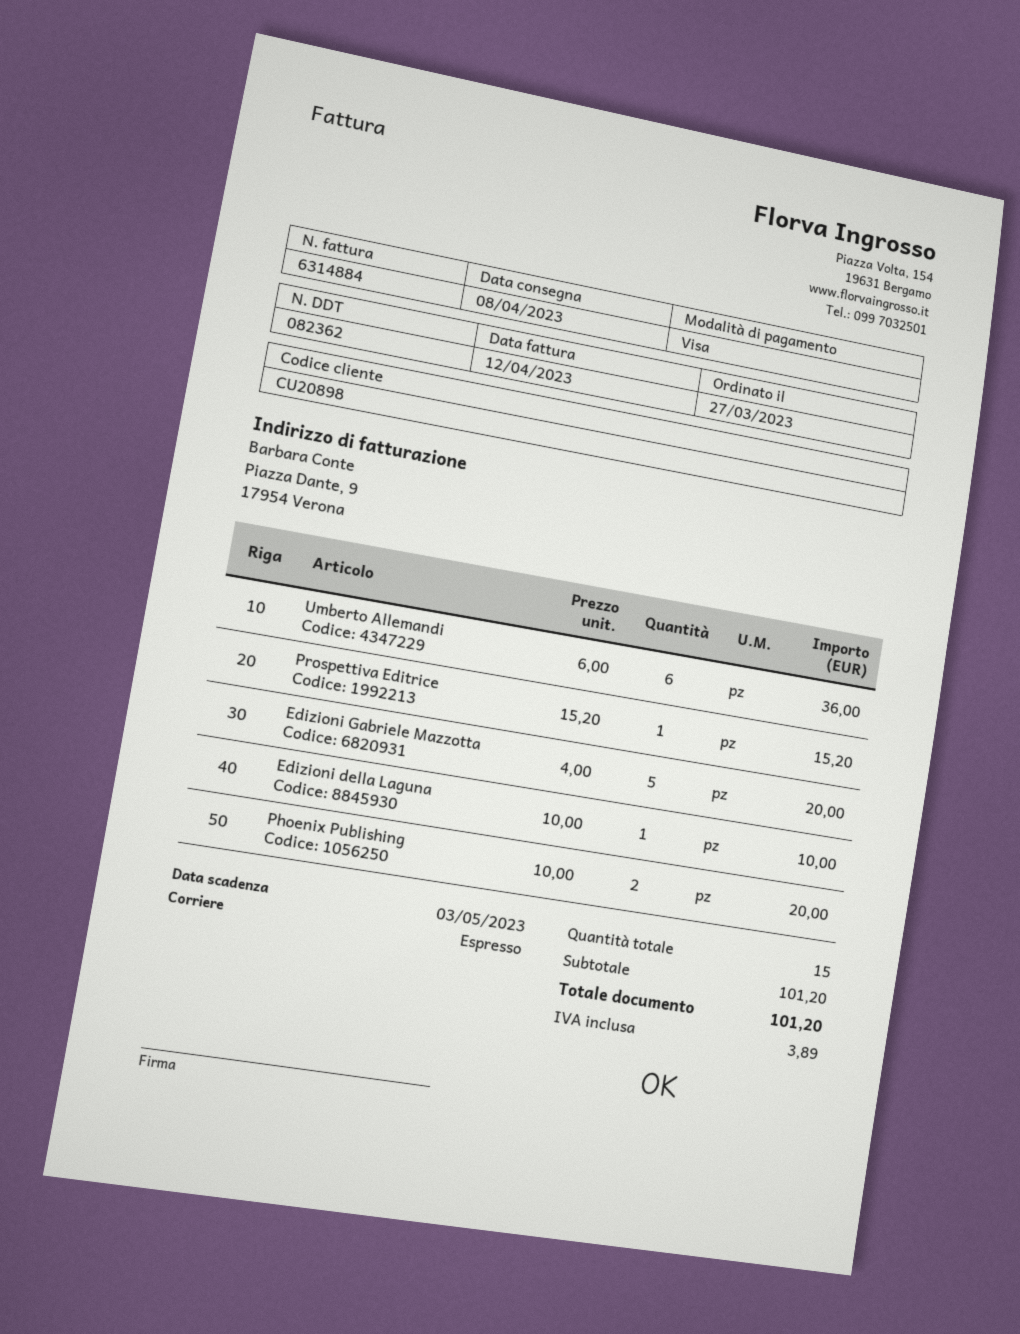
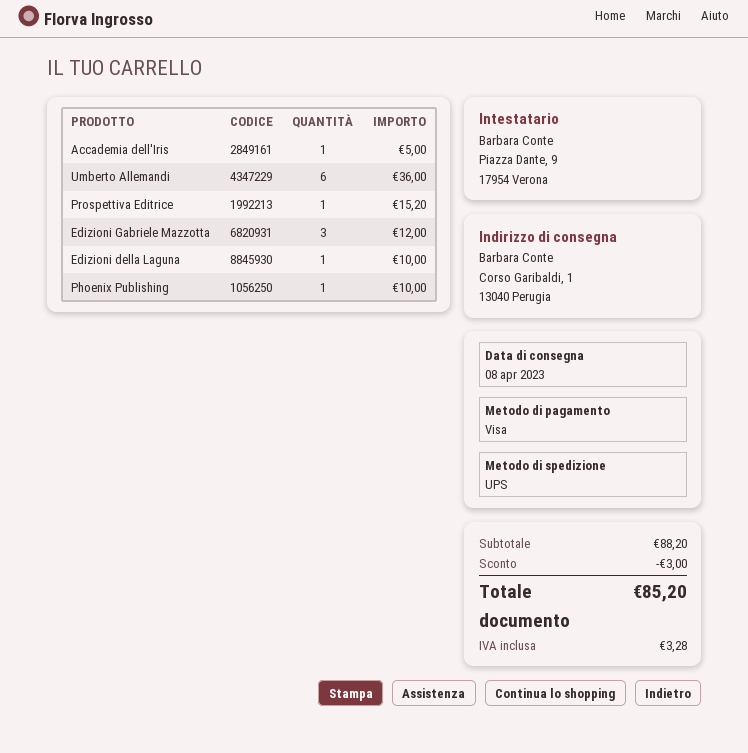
shipping method: express -> UPS
Edizioni Gabriele Mazzotta: 5 for 20.00 -> 3 for 12.00
Phoenix Publishing: 2 for 20.00 -> 1 for 10.00
Accademia dell'Iris: none -> 1 for 5.00
subtotal: 101.20 -> 88.20
discount: none -> 3.00
tax: 3.89 -> 3.28
total: 101.20 -> 85.20

